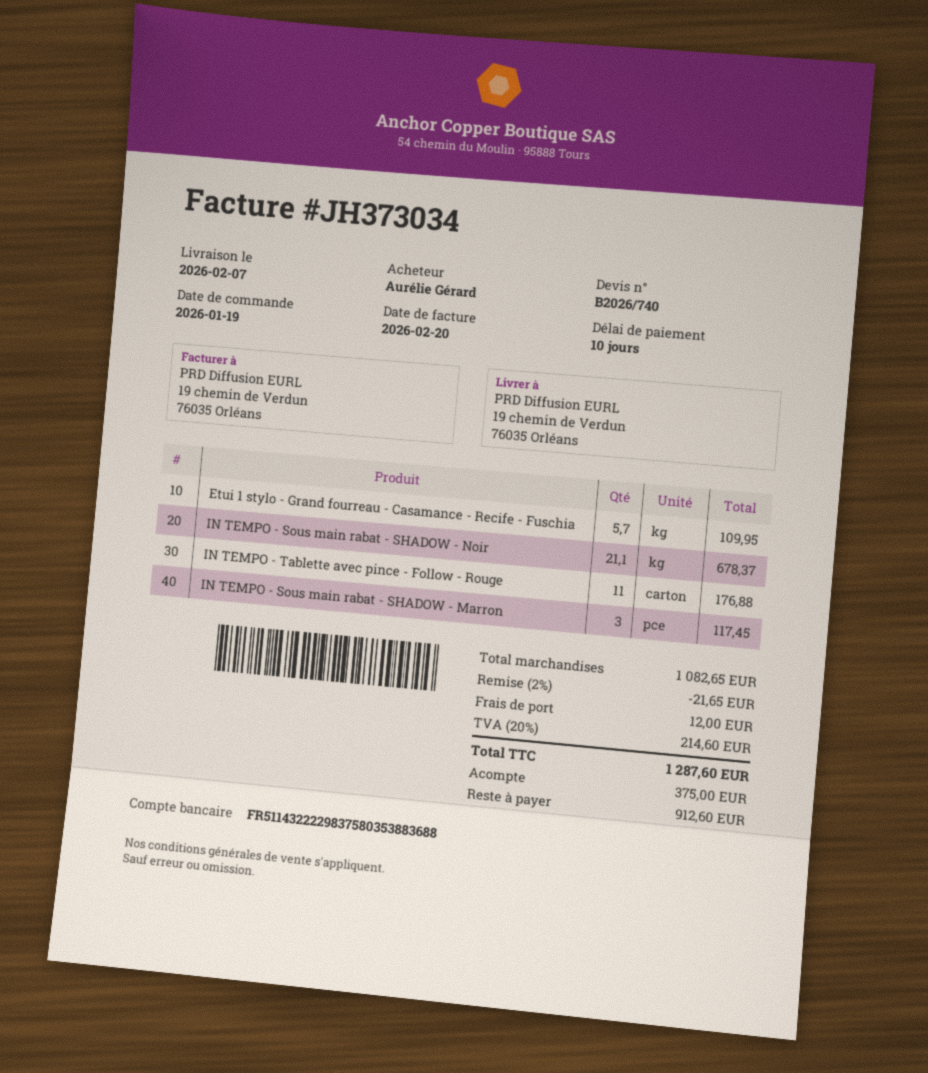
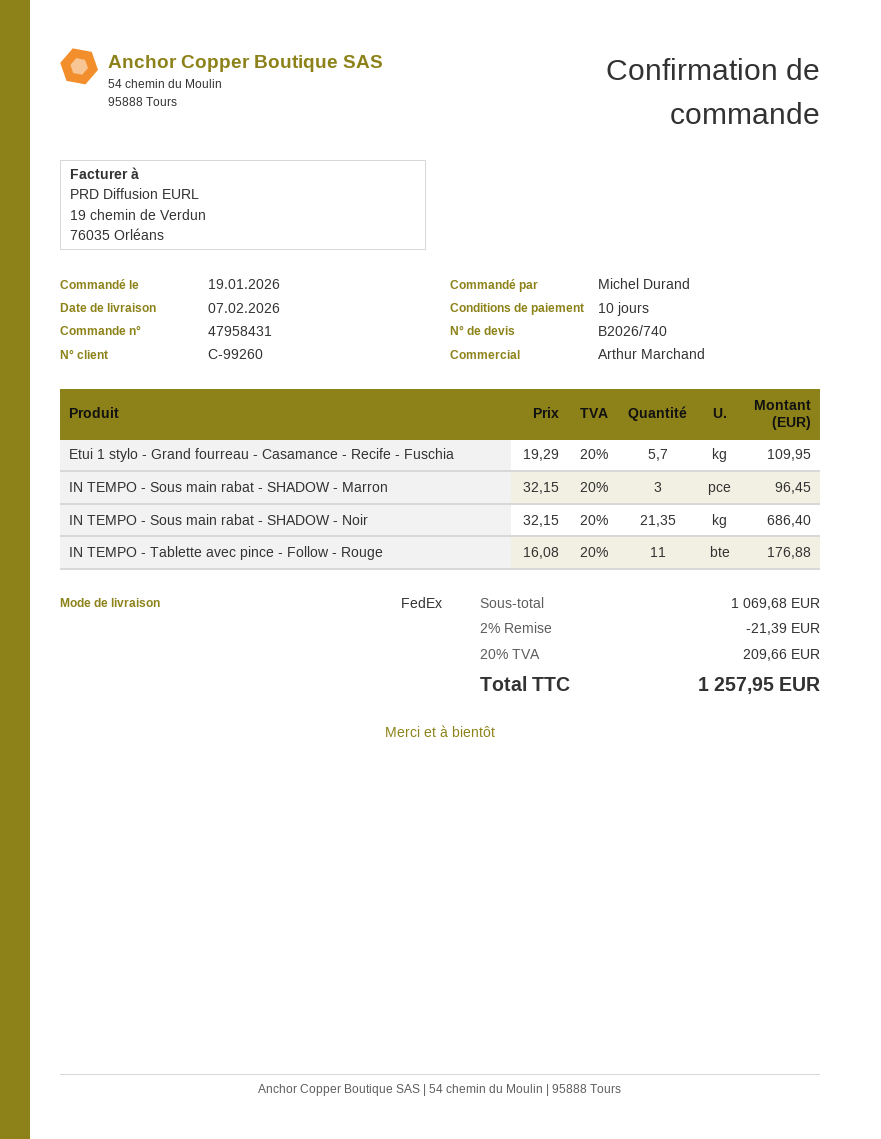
ordered by: Aurélie Gérard -> Michel Durand
IN TEMPO - Sous main rabat - SHADOW - Noir: 21.1 for 678.37 -> 21.35 for 686.40
IN TEMPO - Sous main rabat - SHADOW - Marron: 3 for 117.45 -> 3 for 96.45
subtotal: 1082.65 -> 1069.68
discount: 2% = 21.65 -> 2% = 21.39
shipping: 12.00 -> none
tax: 20% = 214.60 -> 20% = 209.66
total: 1287.60 -> 1257.95

